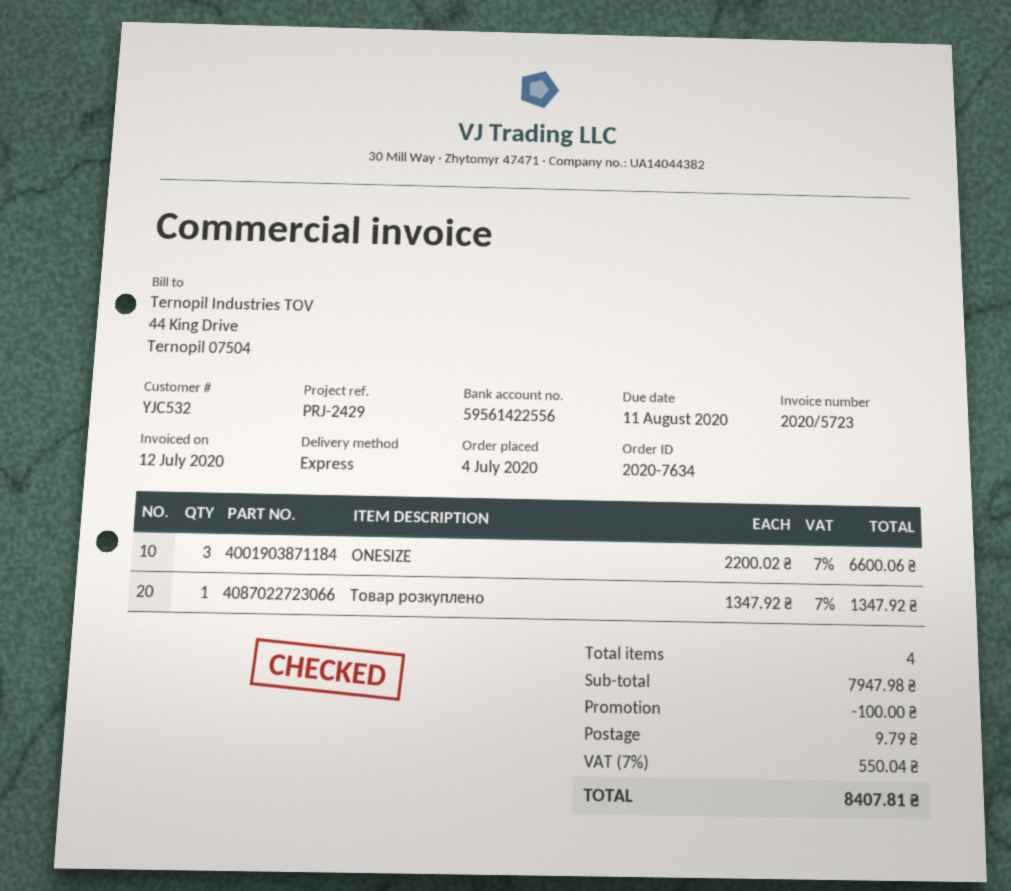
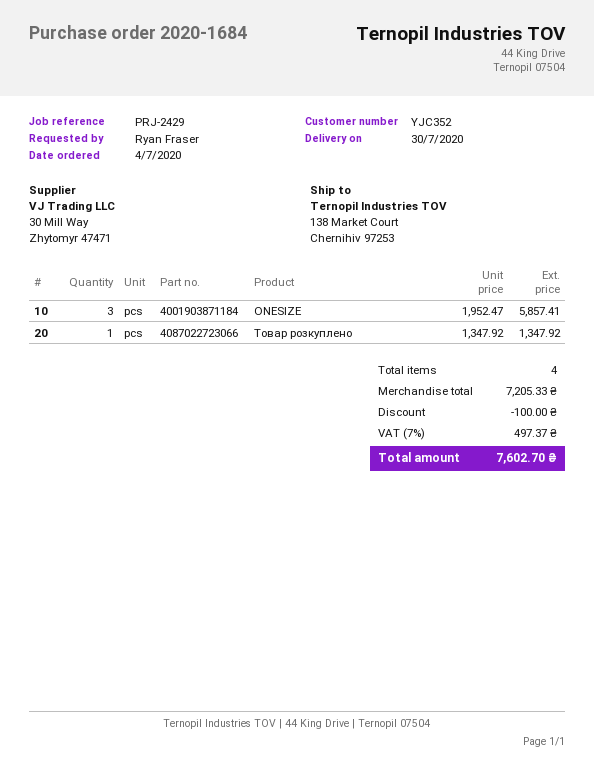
order number: 2020-7634 -> 2020-1684
customer number: YJC532 -> YJC352
ONESIZE: 3 x 2200.02 = 6600.06 -> 3 x 1952.47 = 5857.41
subtotal: 7947.98 -> 7205.33
shipping: 9.79 -> none
tax: 7% = 550.04 -> 7% = 497.37
total: 8407.81 -> 7602.70

